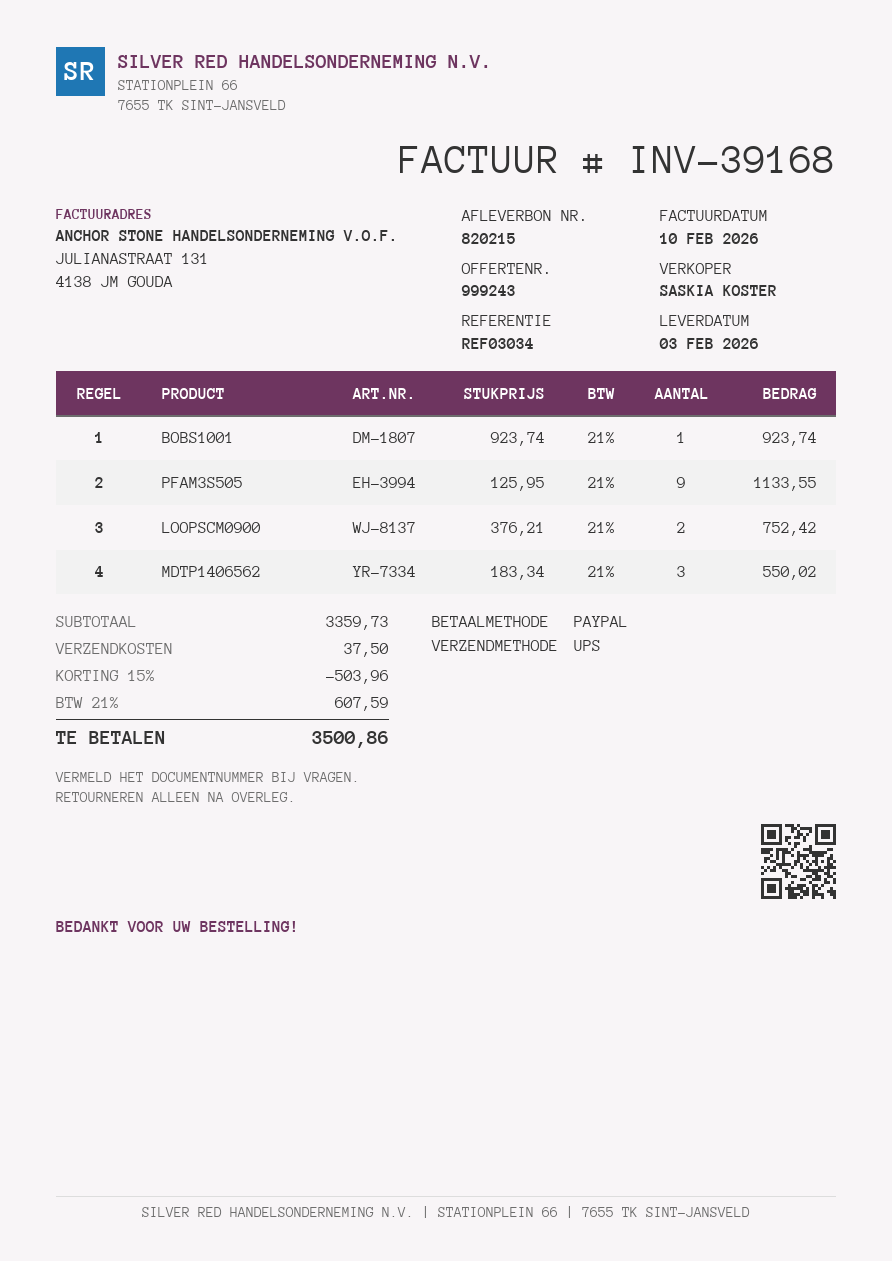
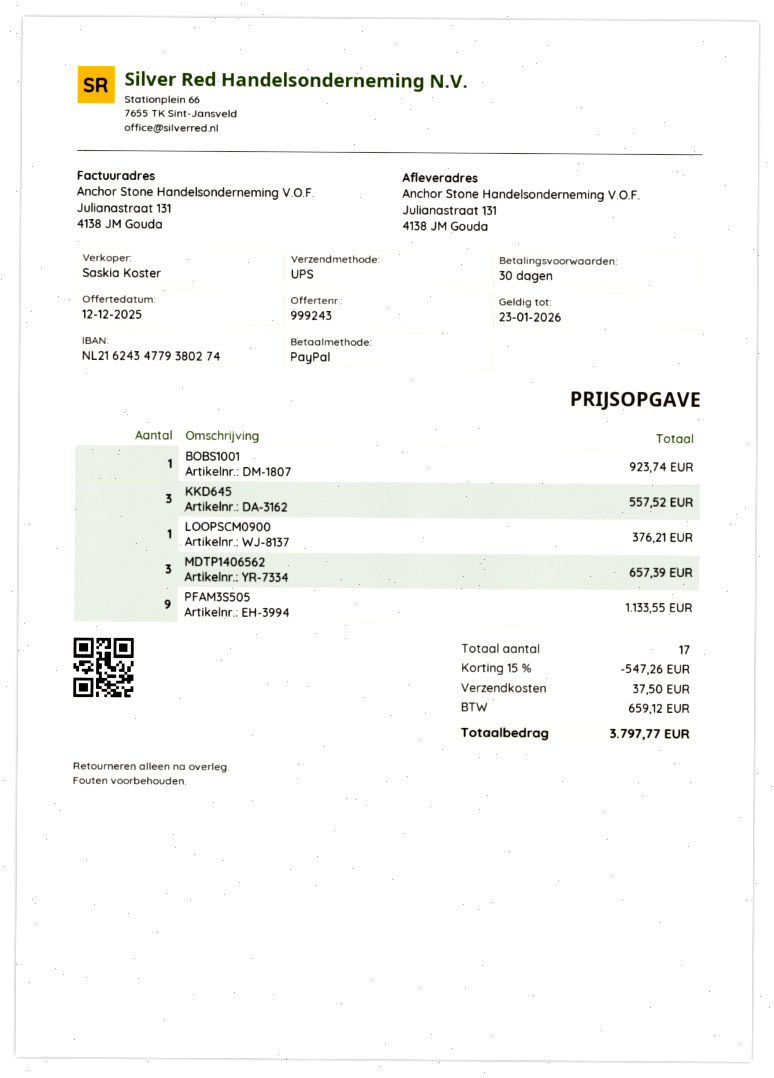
LOOPSCM0900: 2 for 752.42 -> 1 for 376.21
MDTP1406562: 3 for 550.02 -> 3 for 657.39
KKD645: none -> 3 for 557.52
discount: 15% = 503.96 -> 15% = 547.26
tax: 607.59 -> 659.12
total: 3500.86 -> 3797.77

